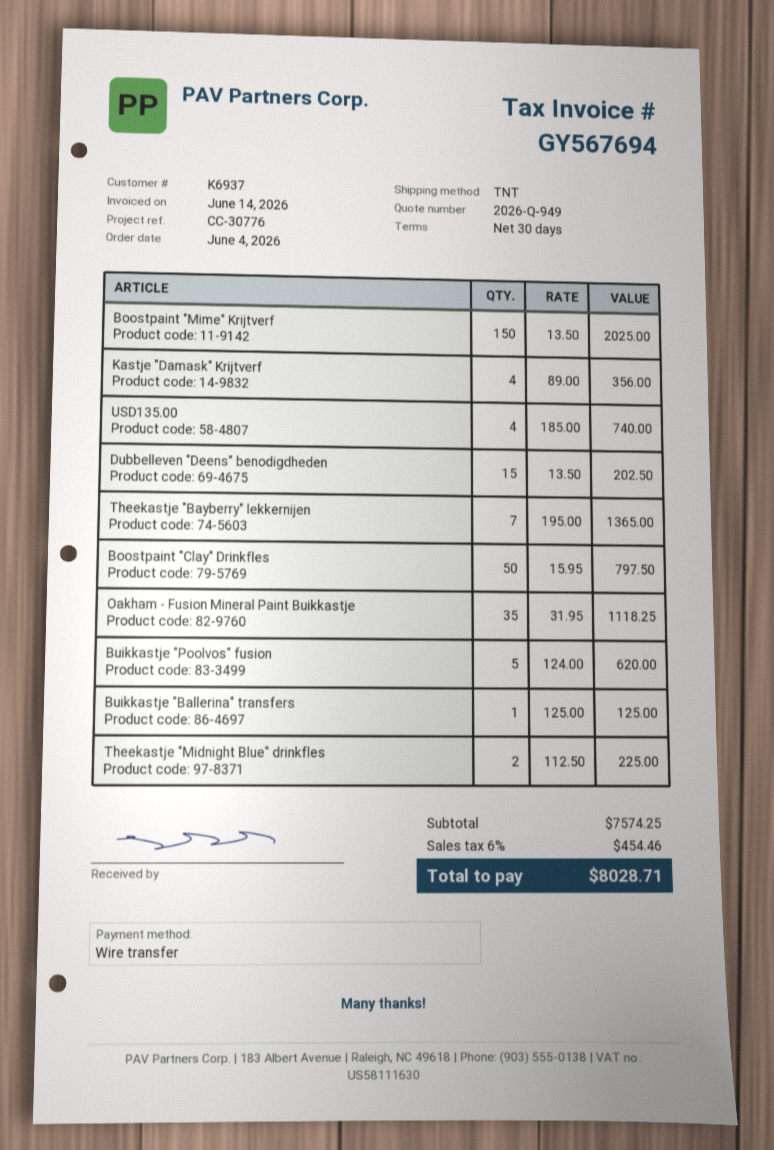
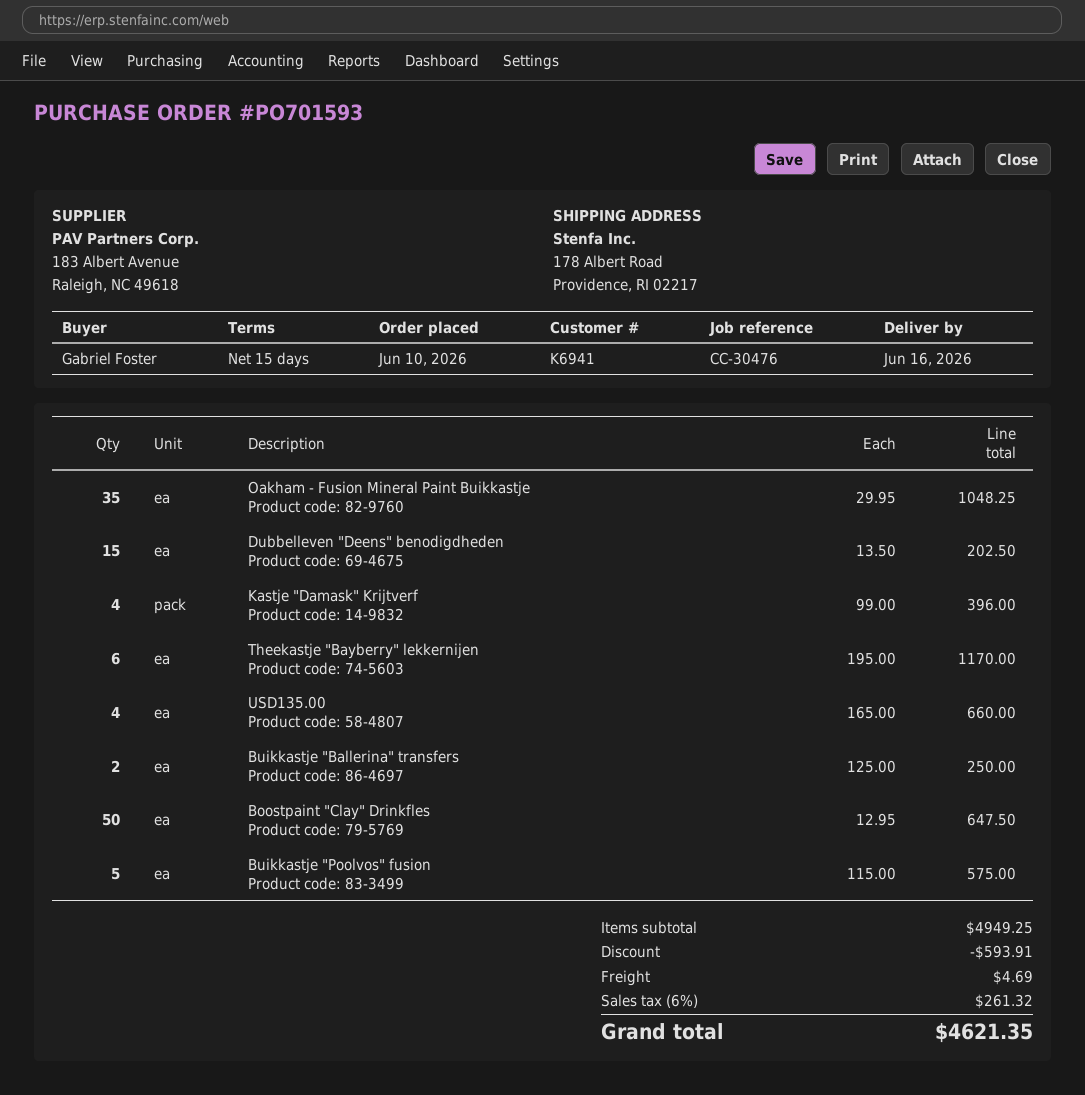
order date: 2026-06-04 -> 2026-06-10
payment terms: 30 days -> 15 days
customer number: K6937 -> K6941
reference: CC-30776 -> CC-30476
Boostpaint "Mime" Krijtverf: 150 x 13.50 = 2025.00 -> none
Kastje "Damask" Krijtverf: 4 x 89.00 = 356.00 -> 4 x 99.00 = 396.00
USD135.00: 4 x 185.00 = 740.00 -> 4 x 165.00 = 660.00
Theekastje "Bayberry" lekkernijen: 7 x 195.00 = 1365.00 -> 6 x 195.00 = 1170.00
Boostpaint "Clay" Drinkfles: 50 x 15.95 = 797.50 -> 50 x 12.95 = 647.50
Oakham - Fusion Mineral Paint Buikkastje: 35 x 31.95 = 1118.25 -> 35 x 29.95 = 1048.25
Buikkastje "Poolvos" fusion: 5 x 124.00 = 620.00 -> 5 x 115.00 = 575.00
Buikkastje "Ballerina" transfers: 1 x 125.00 = 125.00 -> 2 x 125.00 = 250.00
Theekastje "Midnight Blue" drinkfles: 2 x 112.50 = 225.00 -> none
subtotal: 7574.25 -> 4949.25
discount: none -> 593.91
shipping: none -> 4.69
tax: 6% = 454.46 -> 6% = 261.32
total: 8028.71 -> 4621.35

